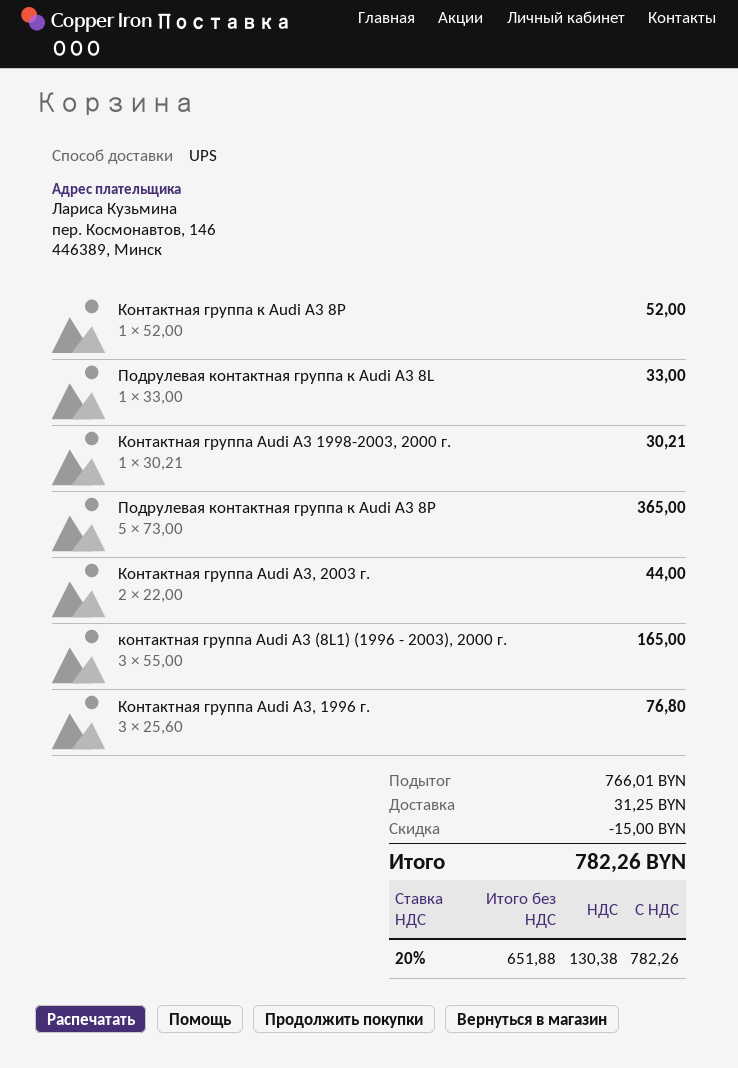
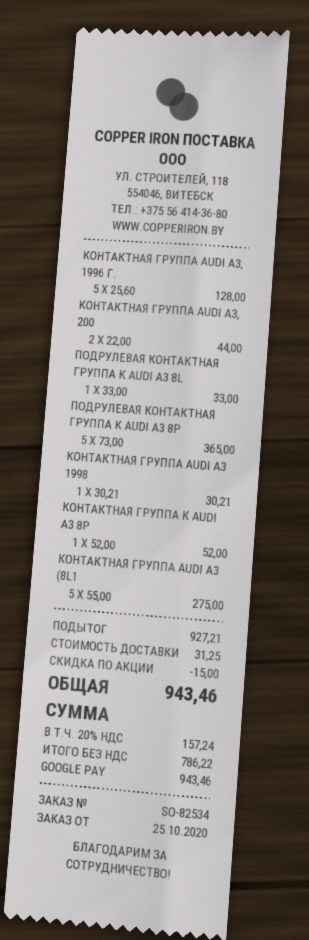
контактная группа Audi A3 (8L1) (1996 - 2003), 2000 г.: 3 x 55.00 = 165.00 -> 5 x 55.00 = 275.00
Контактная группа Audi A3, 1996 г.: 3 x 25.60 = 76.80 -> 5 x 25.60 = 128.00
subtotal: 766.01 -> 927.21
net: 651.88 -> 786.22
tax: 20% = 130.38 -> 20% = 157.24
total: 782.26 -> 943.46

